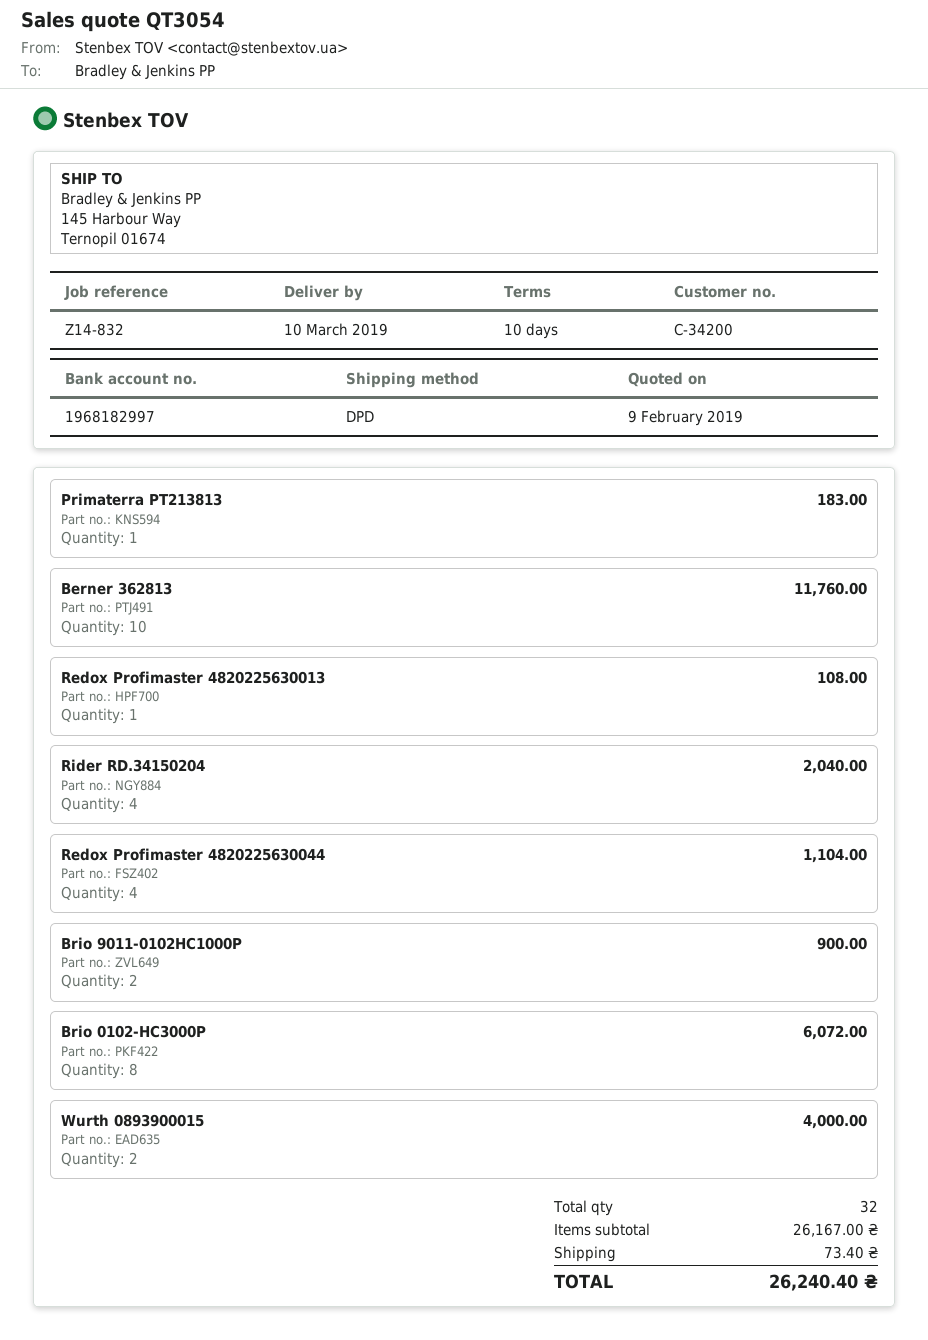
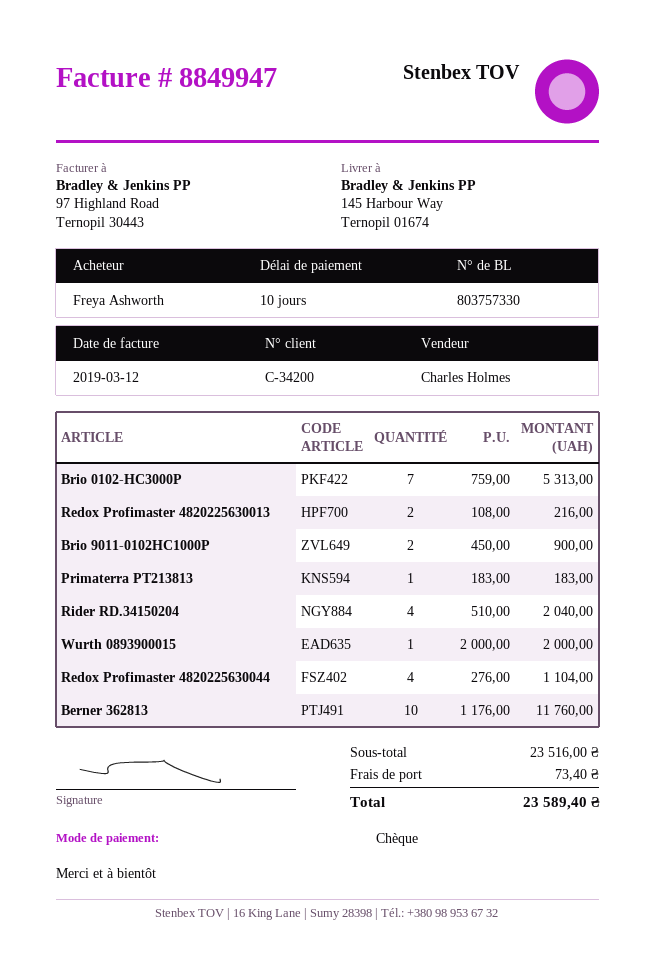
Redox Profimaster 4820225630013: 1 for 108.00 -> 2 for 216.00
Brio 0102-HC3000P: 8 for 6072.00 -> 7 for 5313.00
Wurth 0893900015: 2 for 4000.00 -> 1 for 2000.00
subtotal: 26167.00 -> 23516.00
total: 26240.40 -> 23589.40

